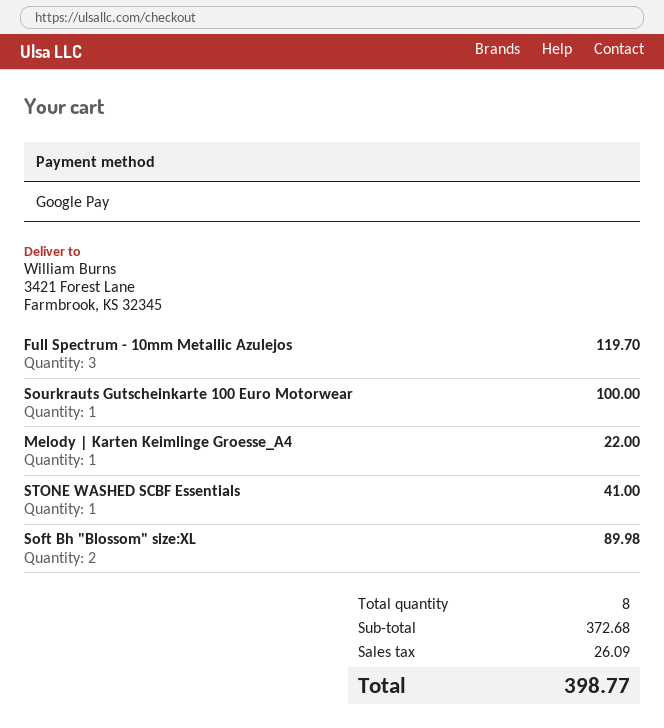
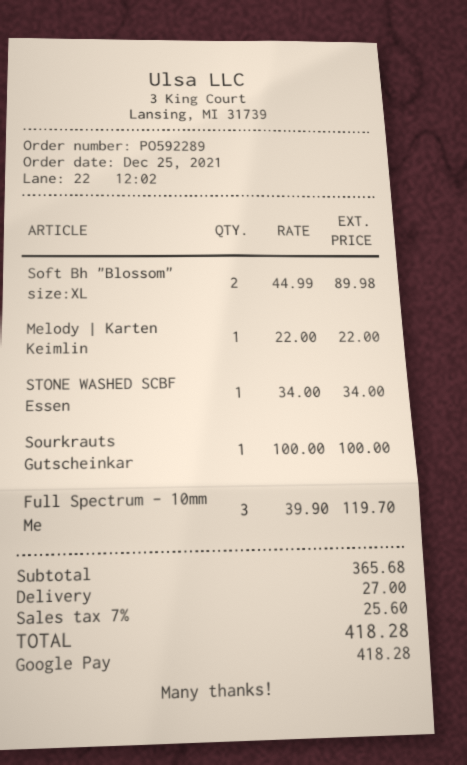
STONE WASHED SCBF Essentials: 1 for 41.00 -> 1 for 34.00
subtotal: 372.68 -> 365.68
shipping: none -> 27.00
tax: 26.09 -> 25.60
total: 398.77 -> 418.28

